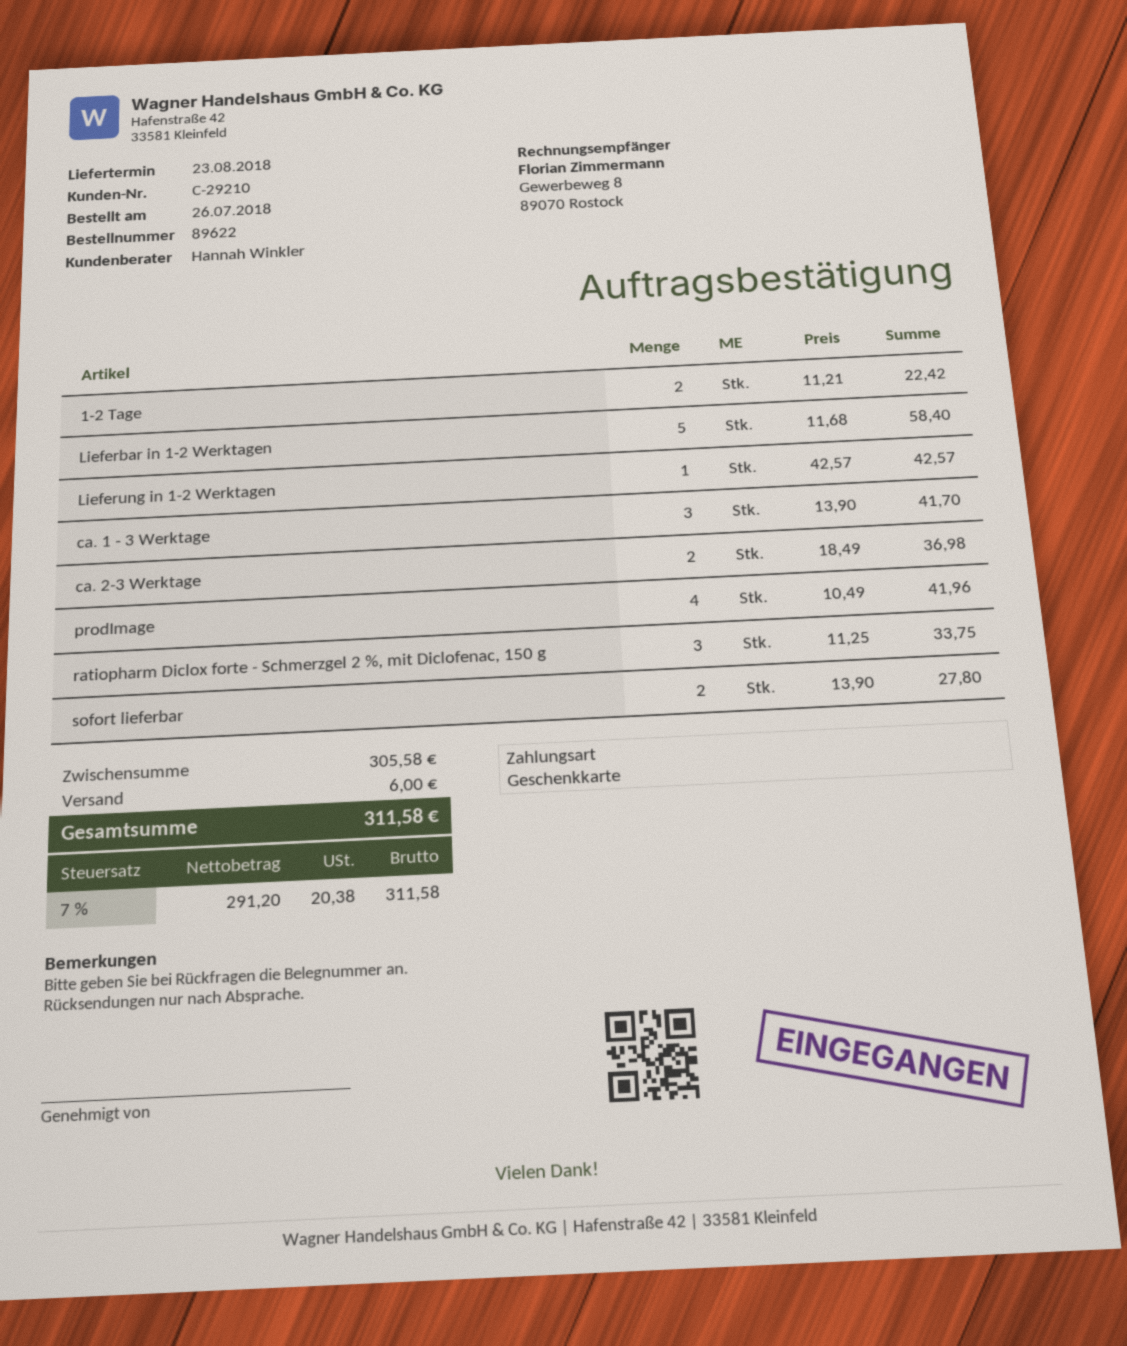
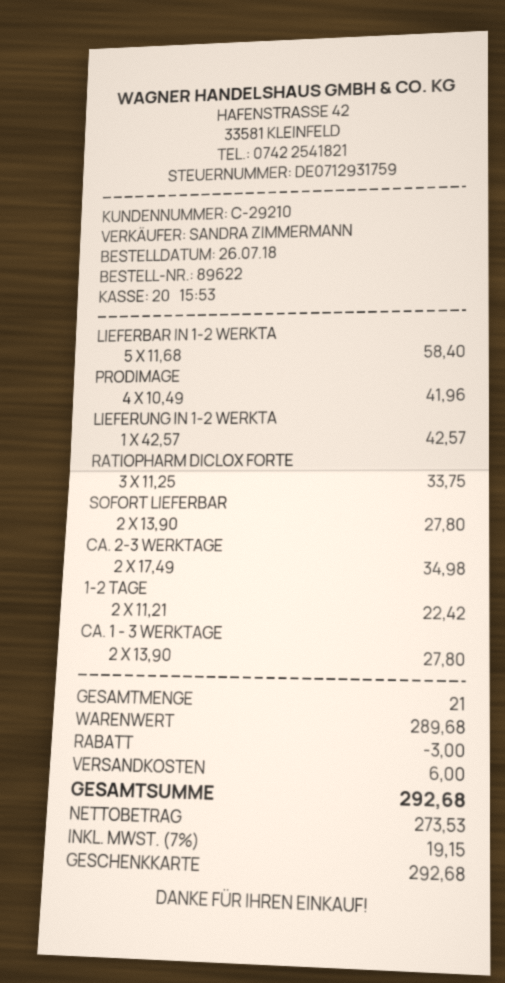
sales rep: Hannah Winkler -> SANDRA ZIMMERMANN
ca. 1 - 3 Werktage: 3 x 13.90 = 41.70 -> 2 x 13.90 = 27.80
ca. 2-3 Werktage: 2 x 18.49 = 36.98 -> 2 x 17.49 = 34.98
subtotal: 305.58 -> 289.68
discount: none -> 3.00
net: 291.20 -> 273.53
tax: 7% = 20.38 -> 7% = 19.15
total: 311.58 -> 292.68

